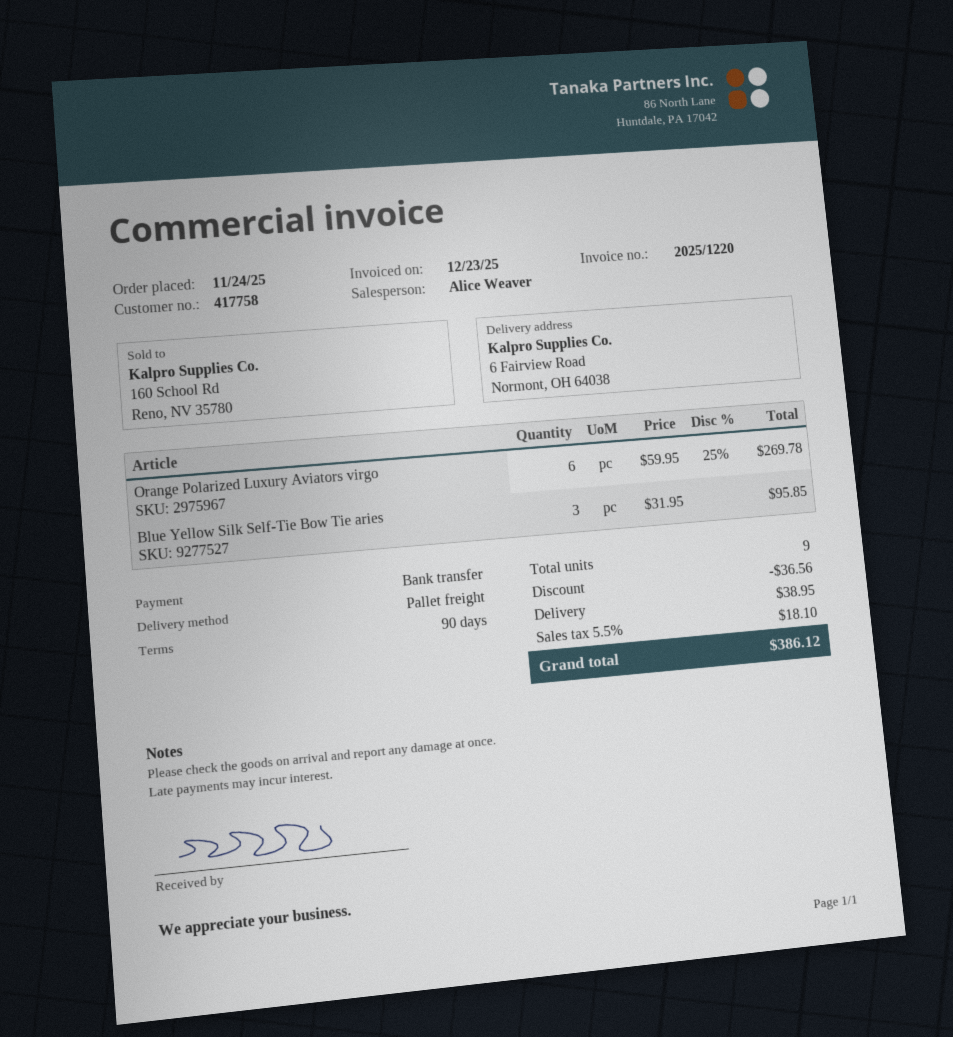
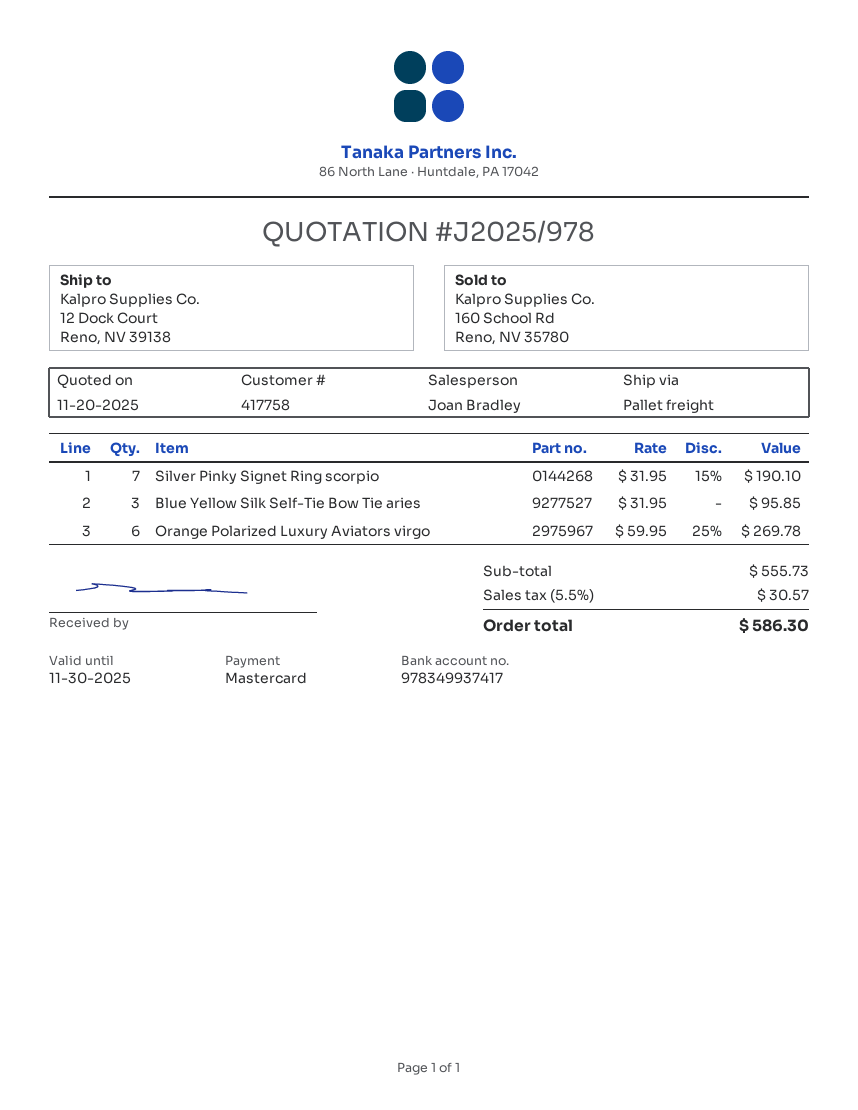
sales rep: Alice Weaver -> Joan Bradley
payment method: bank transfer -> Mastercard
ship to: 6 Fairview Road, Normont, OH 64038 -> 12 Dock Court, Reno, NV 39138
Silver Pinky Signet Ring scorpio: none -> 7 x 31.95 - 15% = 190.10
discount: 36.56 -> none
shipping: 38.95 -> none
tax: 5.5% = 18.10 -> 5.5% = 30.57
total: 386.12 -> 586.30

